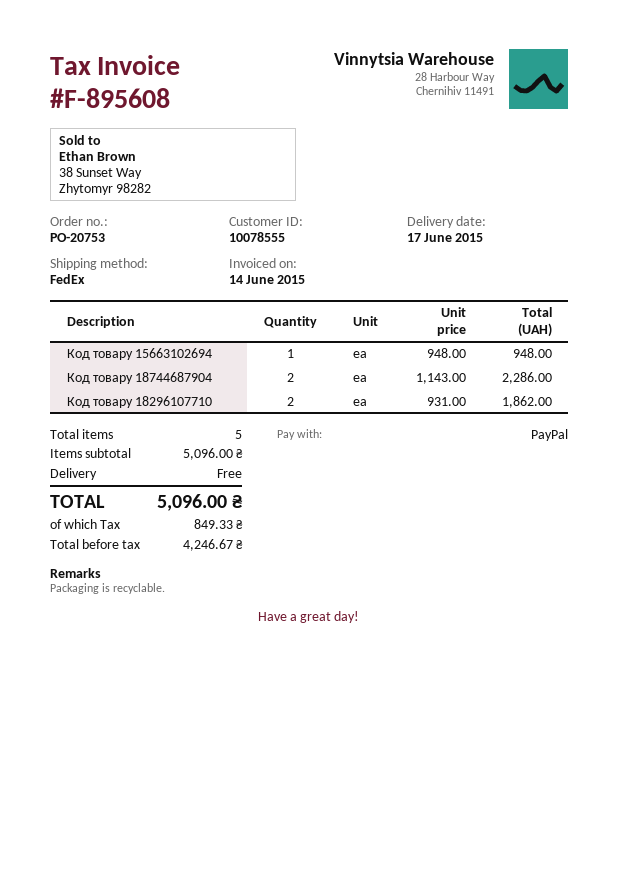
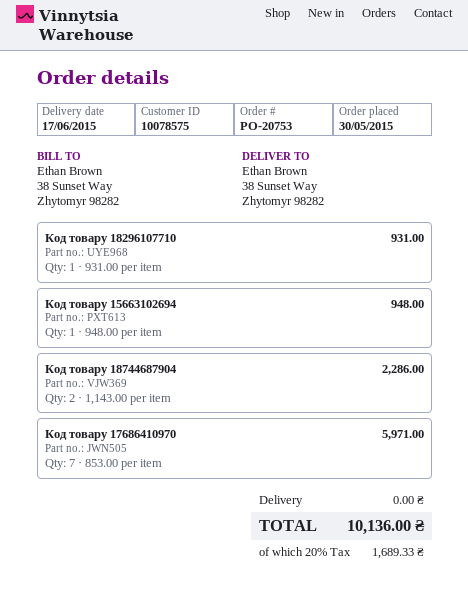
customer number: 10078555 -> 10078575
Код товару 18296107710: 2 x 931.00 = 1862.00 -> 1 x 931.00 = 931.00
Код товару 17686410970: none -> 7 x 853.00 = 5971.00
tax: 849.33 -> 1689.33
total: 5096.00 -> 10136.00

